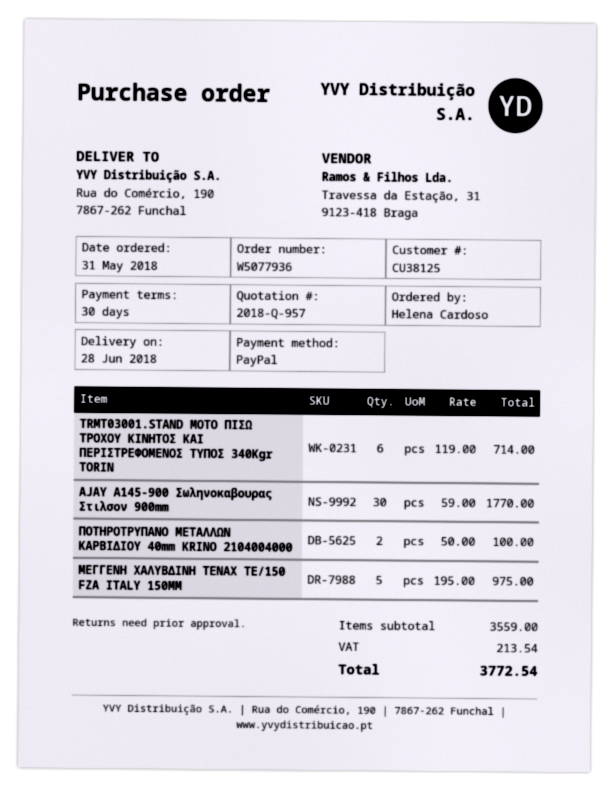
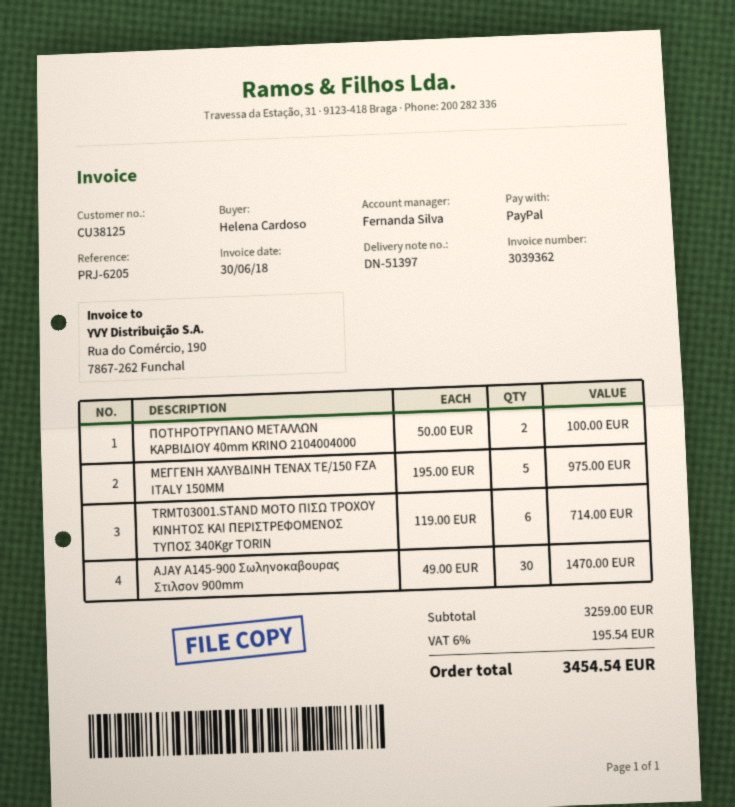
AJAY A145-900 Σωληνοκαβουρας Στιλσον 900mm: 30 x 59.00 = 1770.00 -> 30 x 49.00 = 1470.00
subtotal: 3559.00 -> 3259.00
tax: 213.54 -> 195.54
total: 3772.54 -> 3454.54

